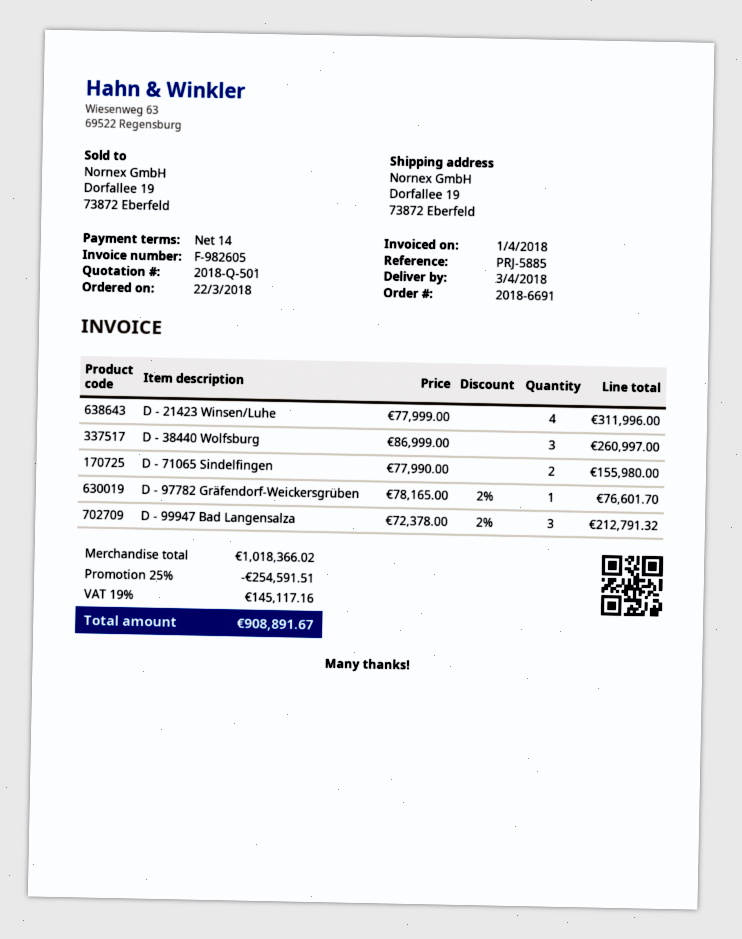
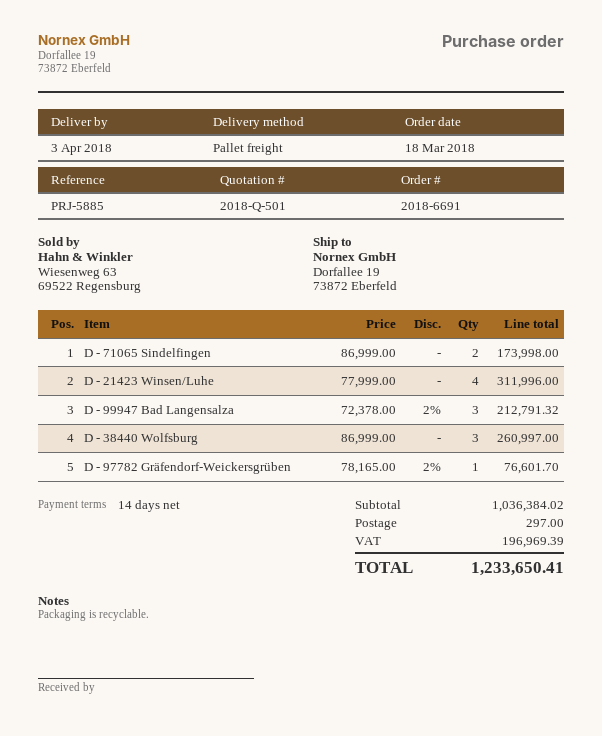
order date: 2018-03-22 -> 2018-03-18
D - 71065 Sindelfingen: 2 x 77990.00 = 155980.00 -> 2 x 86999.00 = 173998.00
subtotal: 1018366.02 -> 1036384.02
discount: 25% = 254591.51 -> none
shipping: none -> 297.00
tax: 145117.16 -> 196969.39
total: 908891.67 -> 1233650.41

